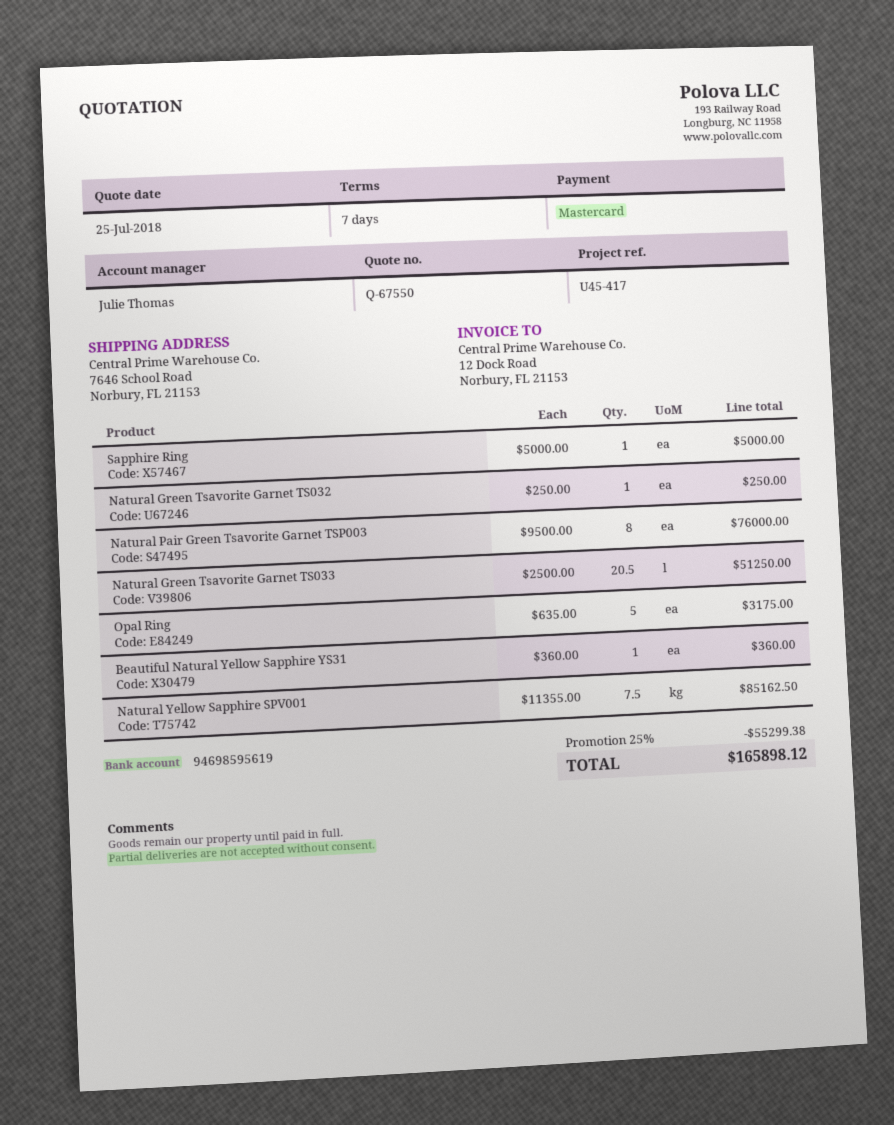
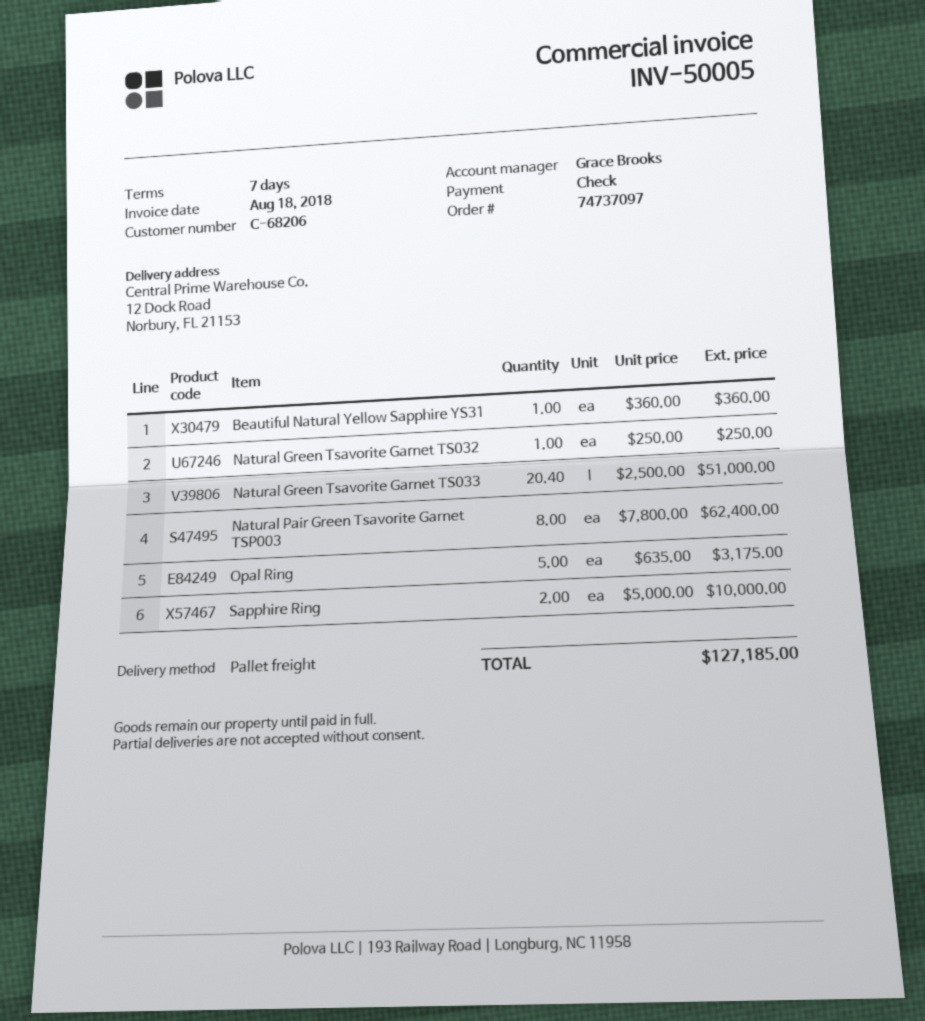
sales rep: Julie Thomas -> Grace Brooks
payment method: Mastercard -> cheque
ship to: 7646 School Road, Norbury, FL 21153 -> 12 Dock Road, Norbury, FL 21153
Sapphire Ring: 1 x 5000.00 = 5000.00 -> 2 x 5000.00 = 10000.00
Natural Pair Green Tsavorite Garnet TSP003: 8 x 9500.00 = 76000.00 -> 8 x 7800.00 = 62400.00
Natural Green Tsavorite Garnet TS033: 20.5 x 2500.00 = 51250.00 -> 20.4 x 2500.00 = 51000.00
Natural Yellow Sapphire SPV001: 7.5 x 11355.00 = 85162.50 -> none
discount: 25% = 55299.38 -> none
total: 165898.12 -> 127185.00

